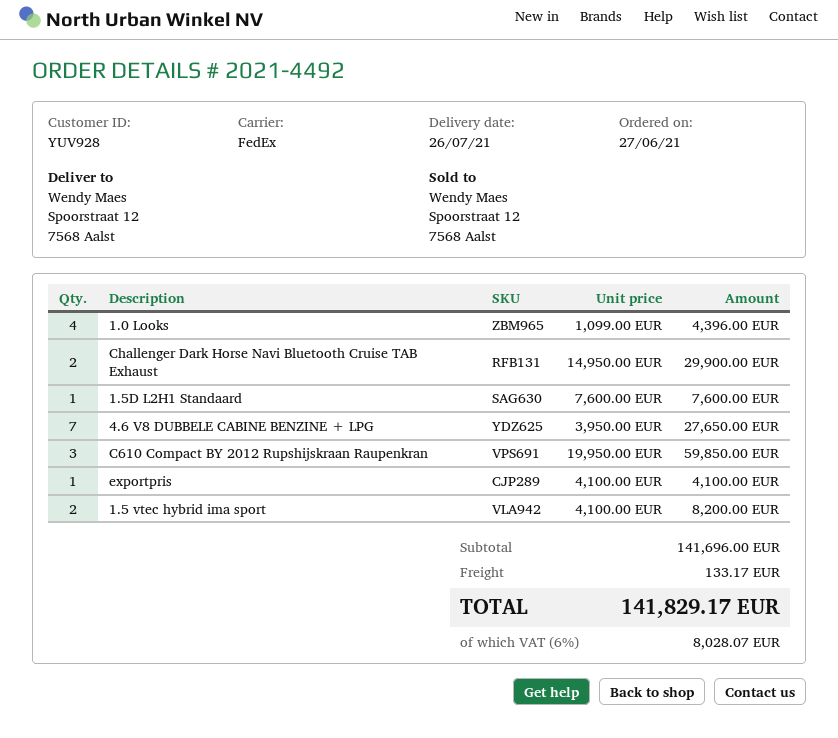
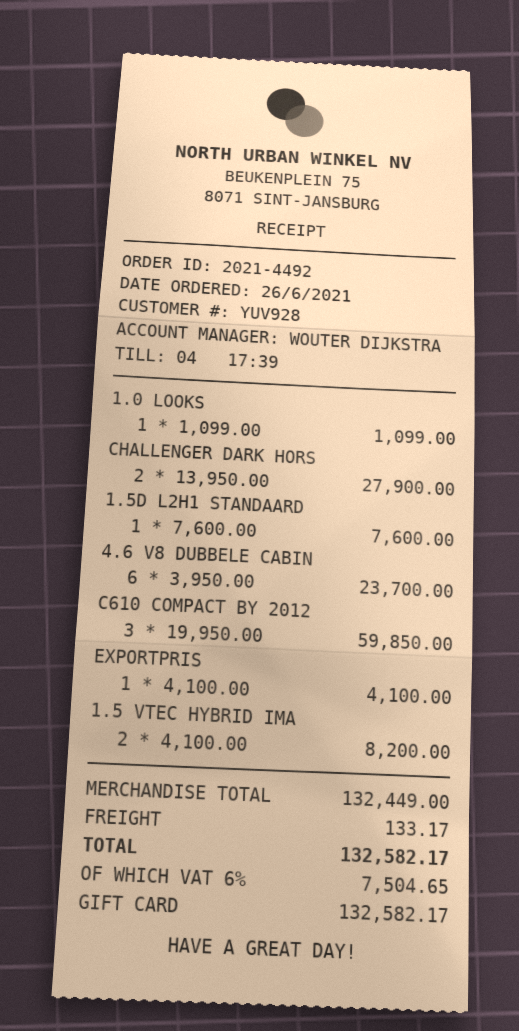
order date: 2021-06-27 -> 2021-06-26
1.0 Looks: 4 x 1099.00 = 4396.00 -> 1 x 1099.00 = 1099.00
Challenger Dark Horse Navi Bluetooth Cruise TAB Exhaust: 2 x 14950.00 = 29900.00 -> 2 x 13950.00 = 27900.00
4.6 V8 DUBBELE CABINE BENZINE + LPG: 7 x 3950.00 = 27650.00 -> 6 x 3950.00 = 23700.00
subtotal: 141696.00 -> 132449.00
tax: 6% = 8028.07 -> 6% = 7504.65
total: 141829.17 -> 132582.17

